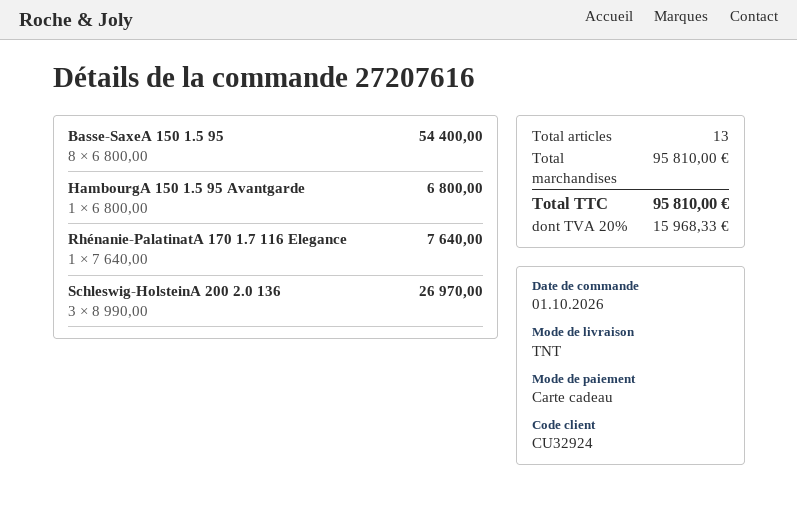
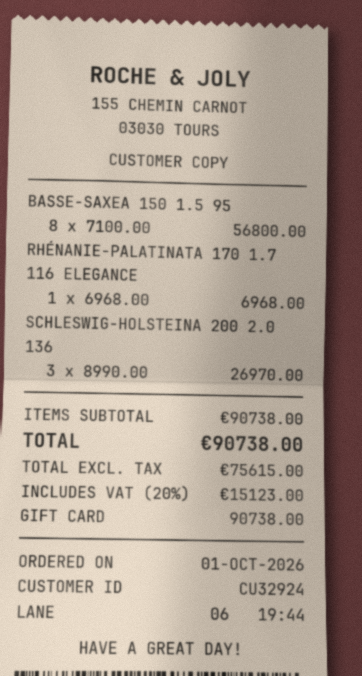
Basse-SaxeA 150 1.5 95: 8 x 6800.00 = 54400.00 -> 8 x 7100.00 = 56800.00
HambourgA 150 1.5 95 Avantgarde: 1 x 6800.00 = 6800.00 -> none
Rhénanie-PalatinatA 170 1.7 116 Elegance: 1 x 7640.00 = 7640.00 -> 1 x 6968.00 = 6968.00
subtotal: 95810.00 -> 90738.00
tax: 20% = 15968.33 -> 20% = 15123.00
total: 95810.00 -> 90738.00

